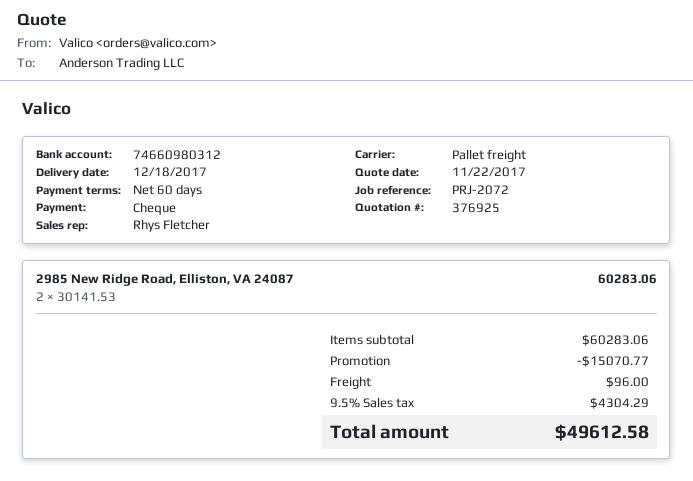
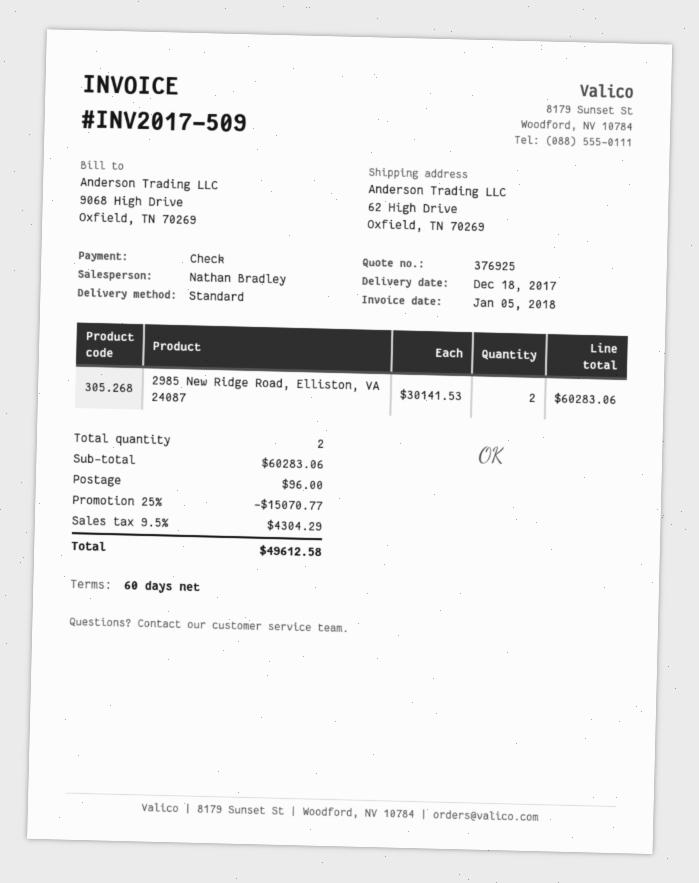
sales rep: Rhys Fletcher -> Nathan Bradley
shipping method: pallet freight -> standard

